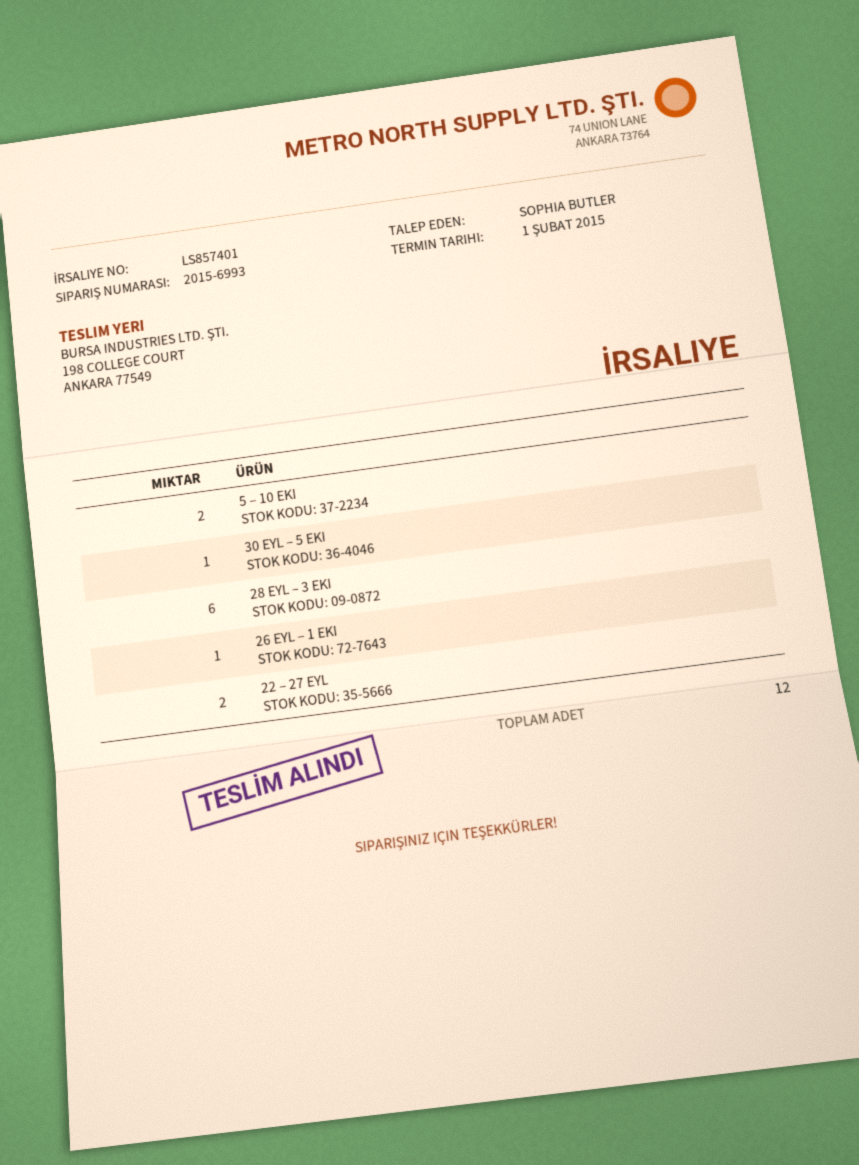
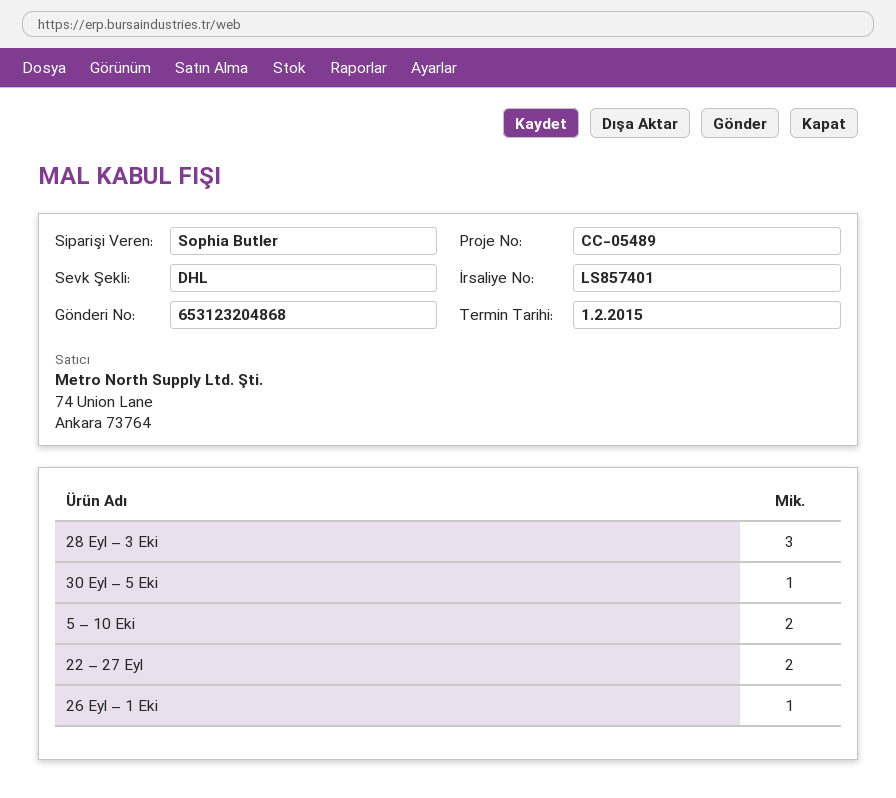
28 EYL – 3 EKI: 6 -> 3

